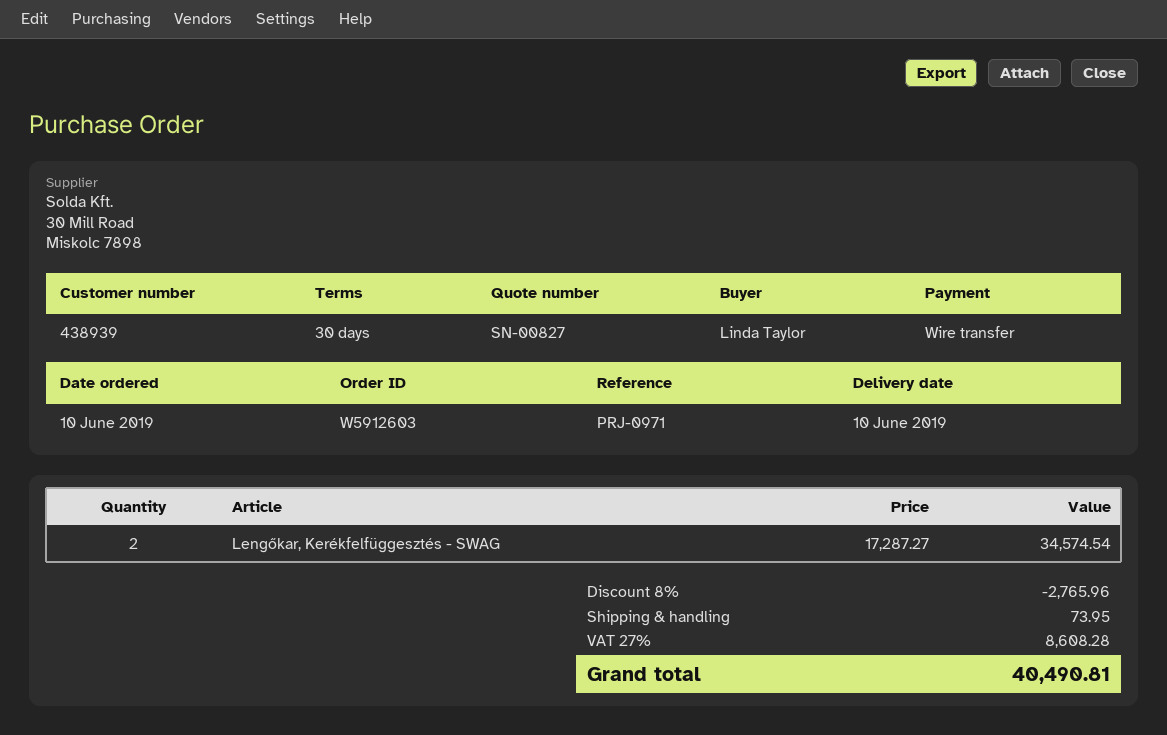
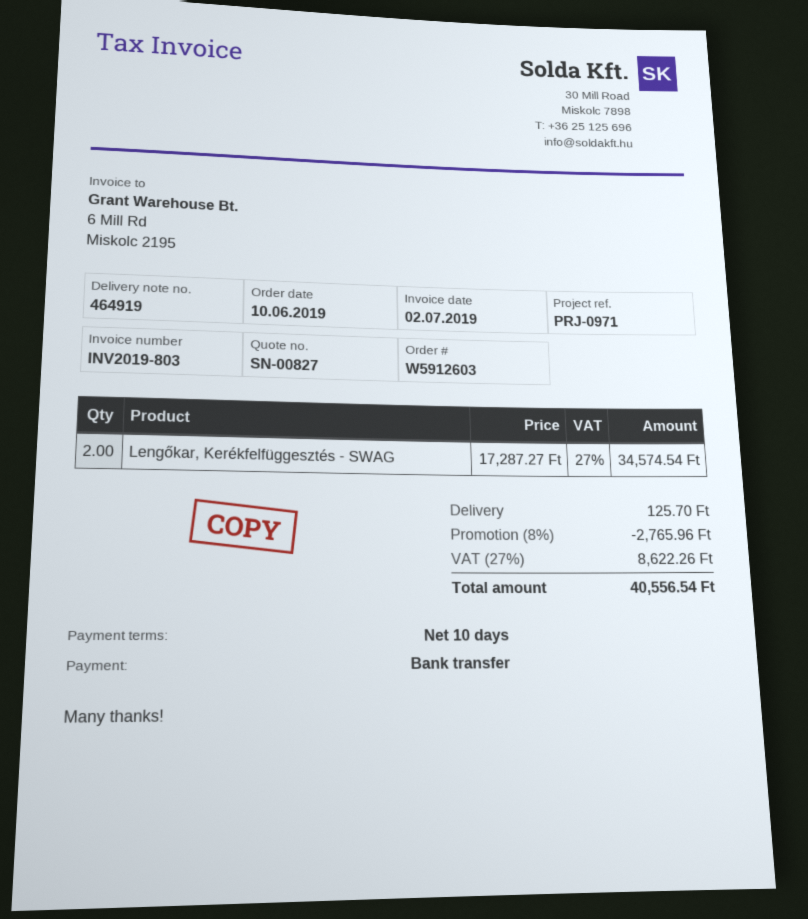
payment terms: 30 days -> 10 days
shipping: 73.95 -> 125.70
tax: 27% = 8608.28 -> 27% = 8622.26
total: 40490.81 -> 40556.54

